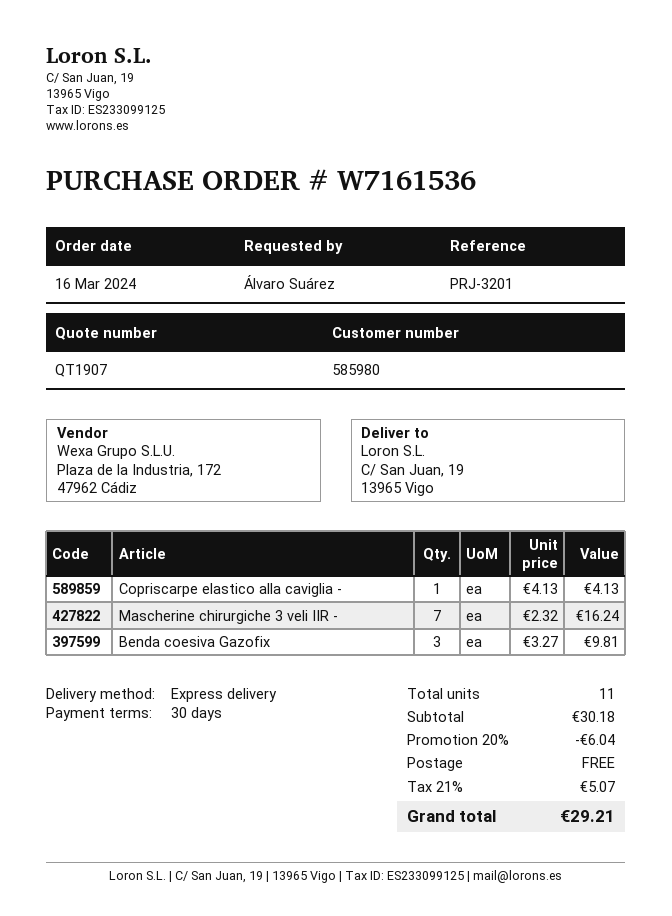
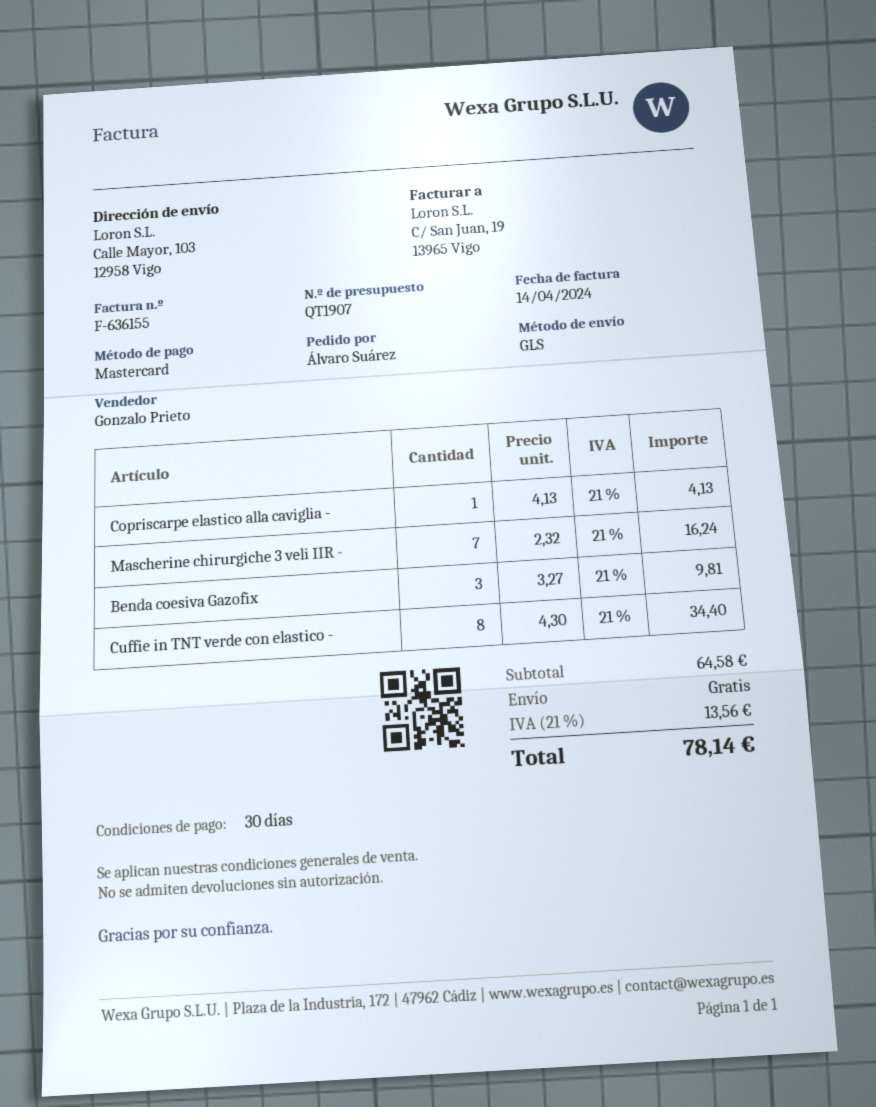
shipping method: express -> GLS
ship to: C/ San Juan, 19, 13965 Vigo -> Calle Mayor, 103, 12958 Vigo
Cuffie in TNT verde con elastico -: none -> 8 x 4.30 = 34.40
subtotal: 30.18 -> 64.58
discount: 20% = 6.04 -> none
tax: 21% = 5.07 -> 21% = 13.56
total: 29.21 -> 78.14

